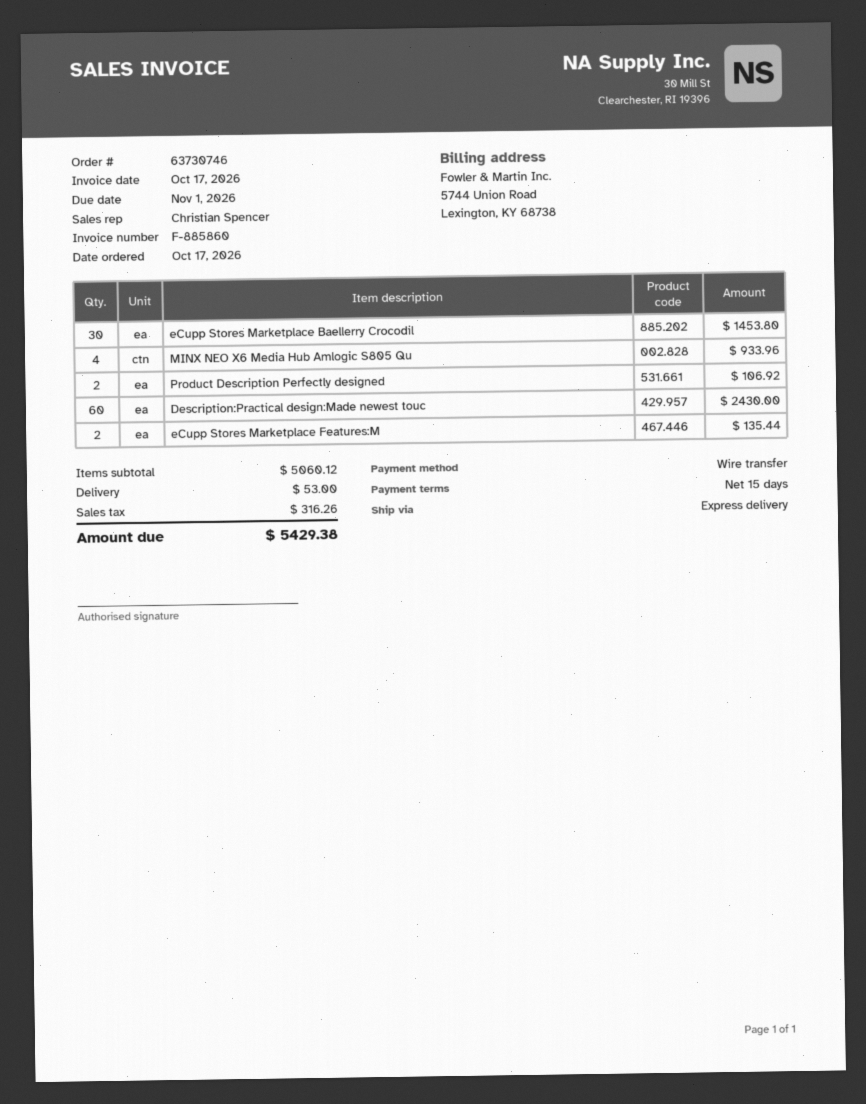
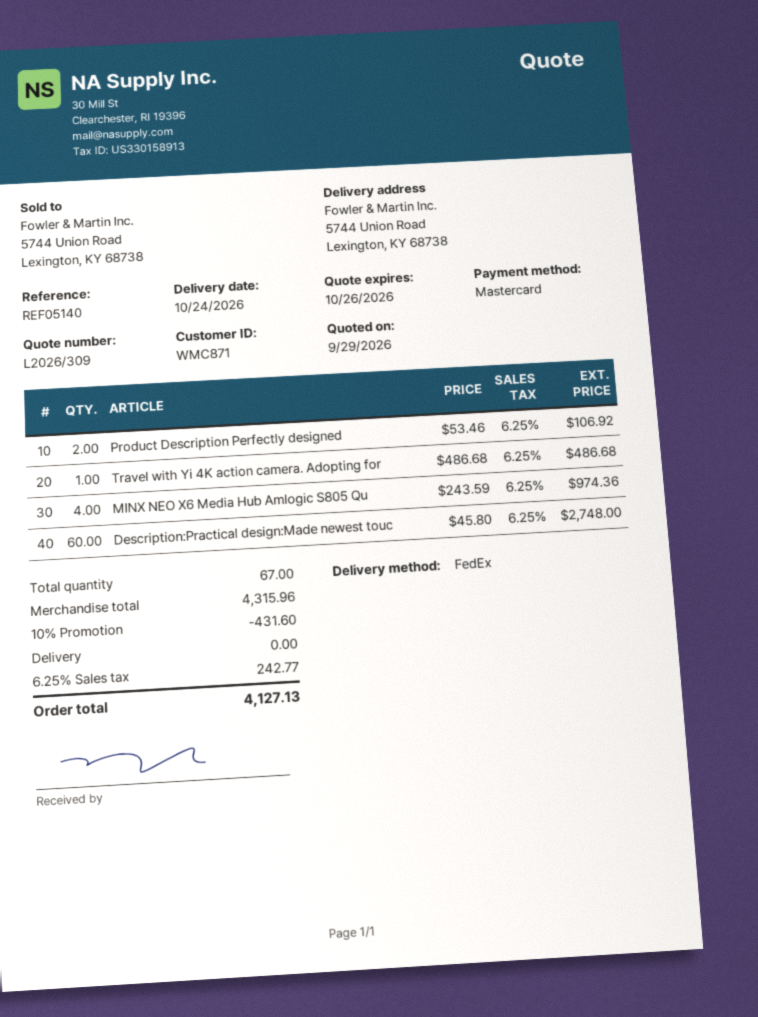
payment method: bank transfer -> Mastercard
shipping method: express -> FedEx
eCupp Stores Marketplace Baellerry Crocodil: 30 for 1453.80 -> none
MINX NEO X6 Media Hub Amlogic S805 Qu: 4 for 933.96 -> 4 for 974.36
Description:Practical design:Made newest touc: 60 for 2430.00 -> 60 for 2748.00
eCupp Stores Marketplace Features:M: 2 for 135.44 -> none
Travel with Yi 4K action camera. Adopting for: none -> 1 for 486.68
subtotal: 5060.12 -> 4315.96
discount: none -> 10% = 431.60
shipping: 53.00 -> 0.00
tax: 316.26 -> 242.77
total: 5429.38 -> 4127.13

